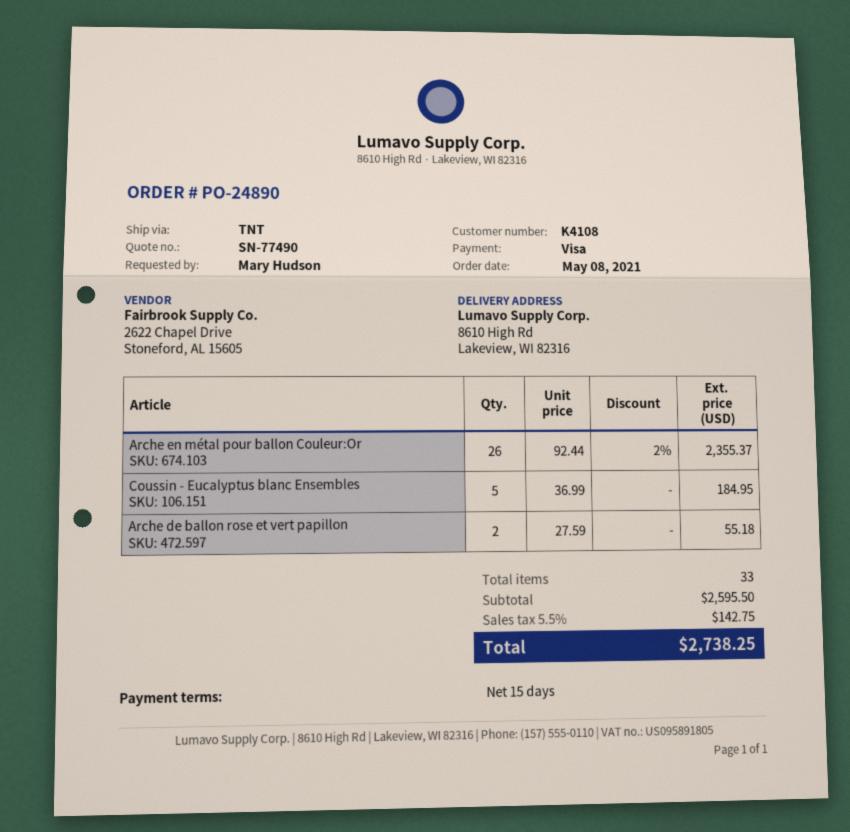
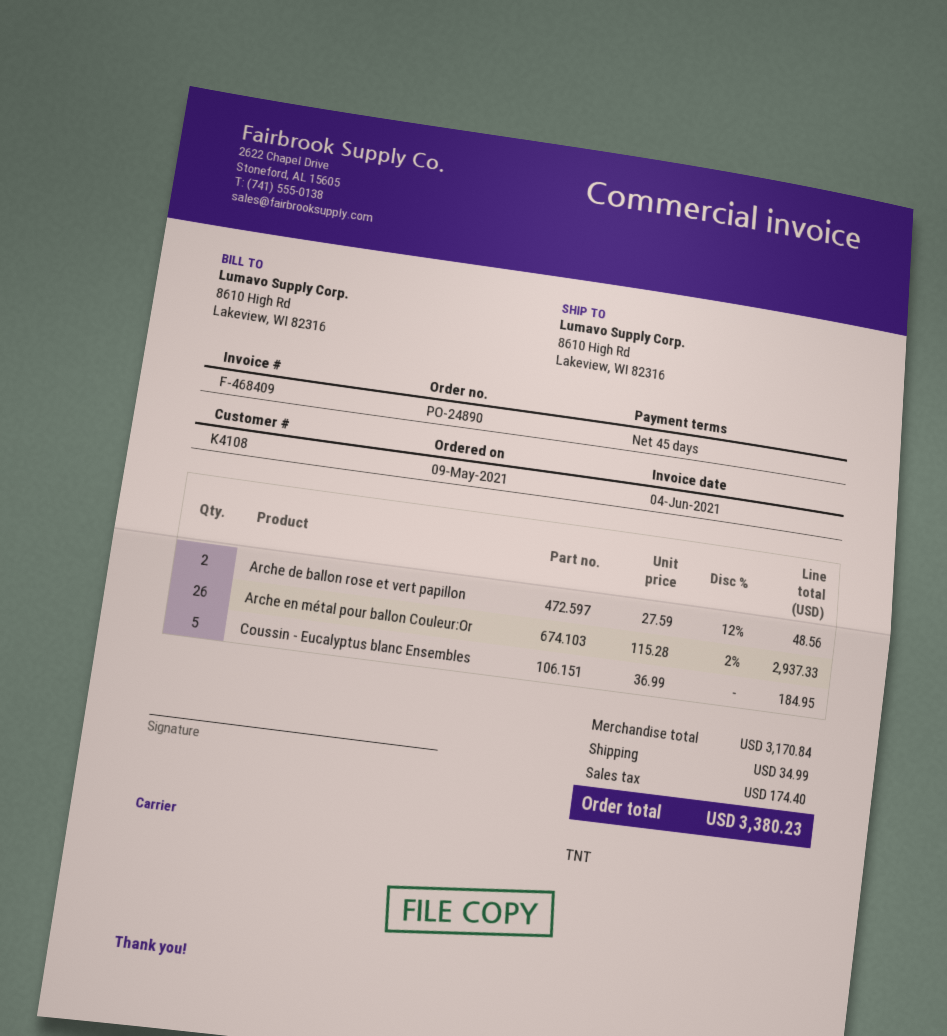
order date: 2021-05-08 -> 2021-05-09
payment terms: 15 days -> 45 days
Arche en métal pour ballon Couleur:Or: 26 x 92.44 - 2% = 2355.37 -> 26 x 115.28 - 2% = 2937.33
Arche de ballon rose et vert papillon: 2 x 27.59 = 55.18 -> 2 x 27.59 - 12% = 48.56
subtotal: 2595.50 -> 3170.84
shipping: none -> 34.99
tax: 142.75 -> 174.40
total: 2738.25 -> 3380.23

